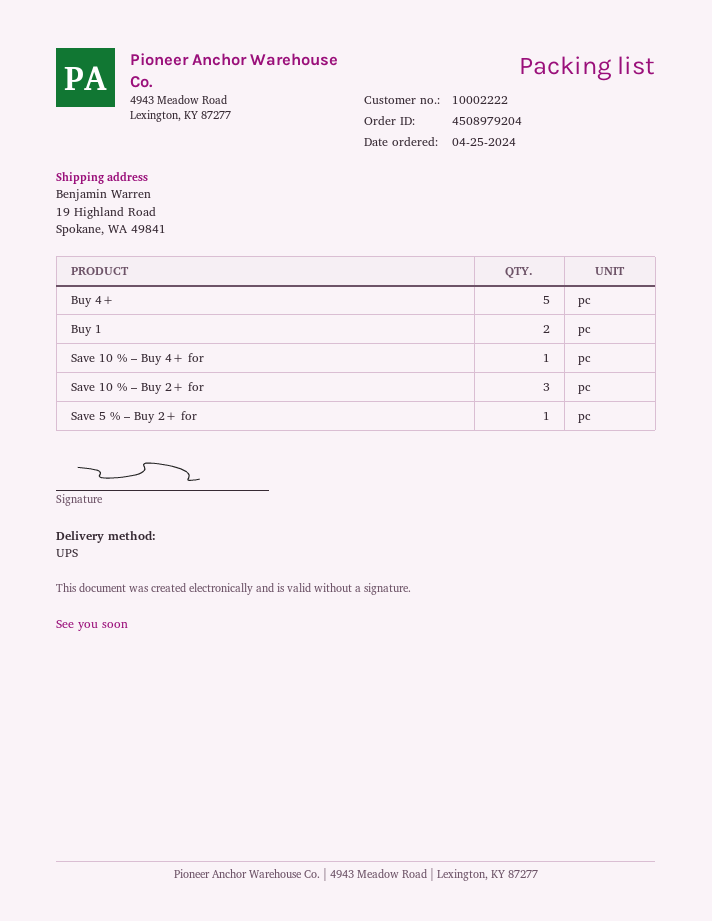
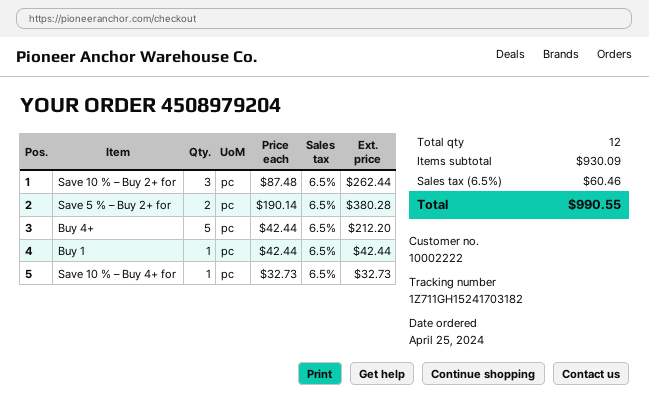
Buy 1: 2 -> 1
Save 5 % – Buy 2+ for: 1 -> 2

